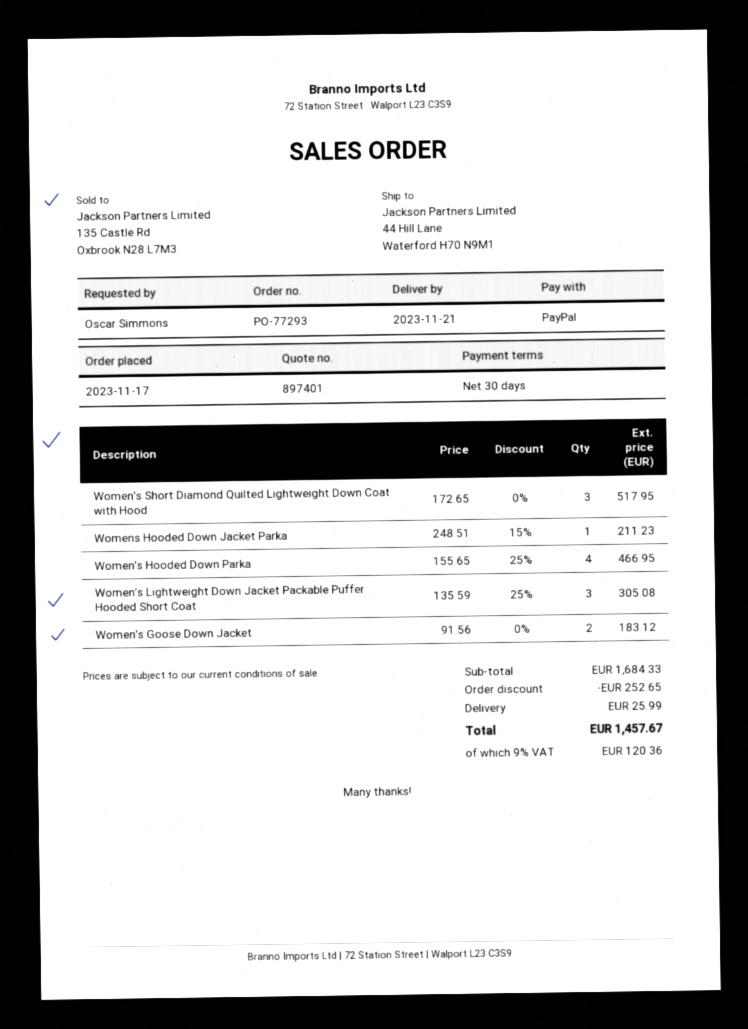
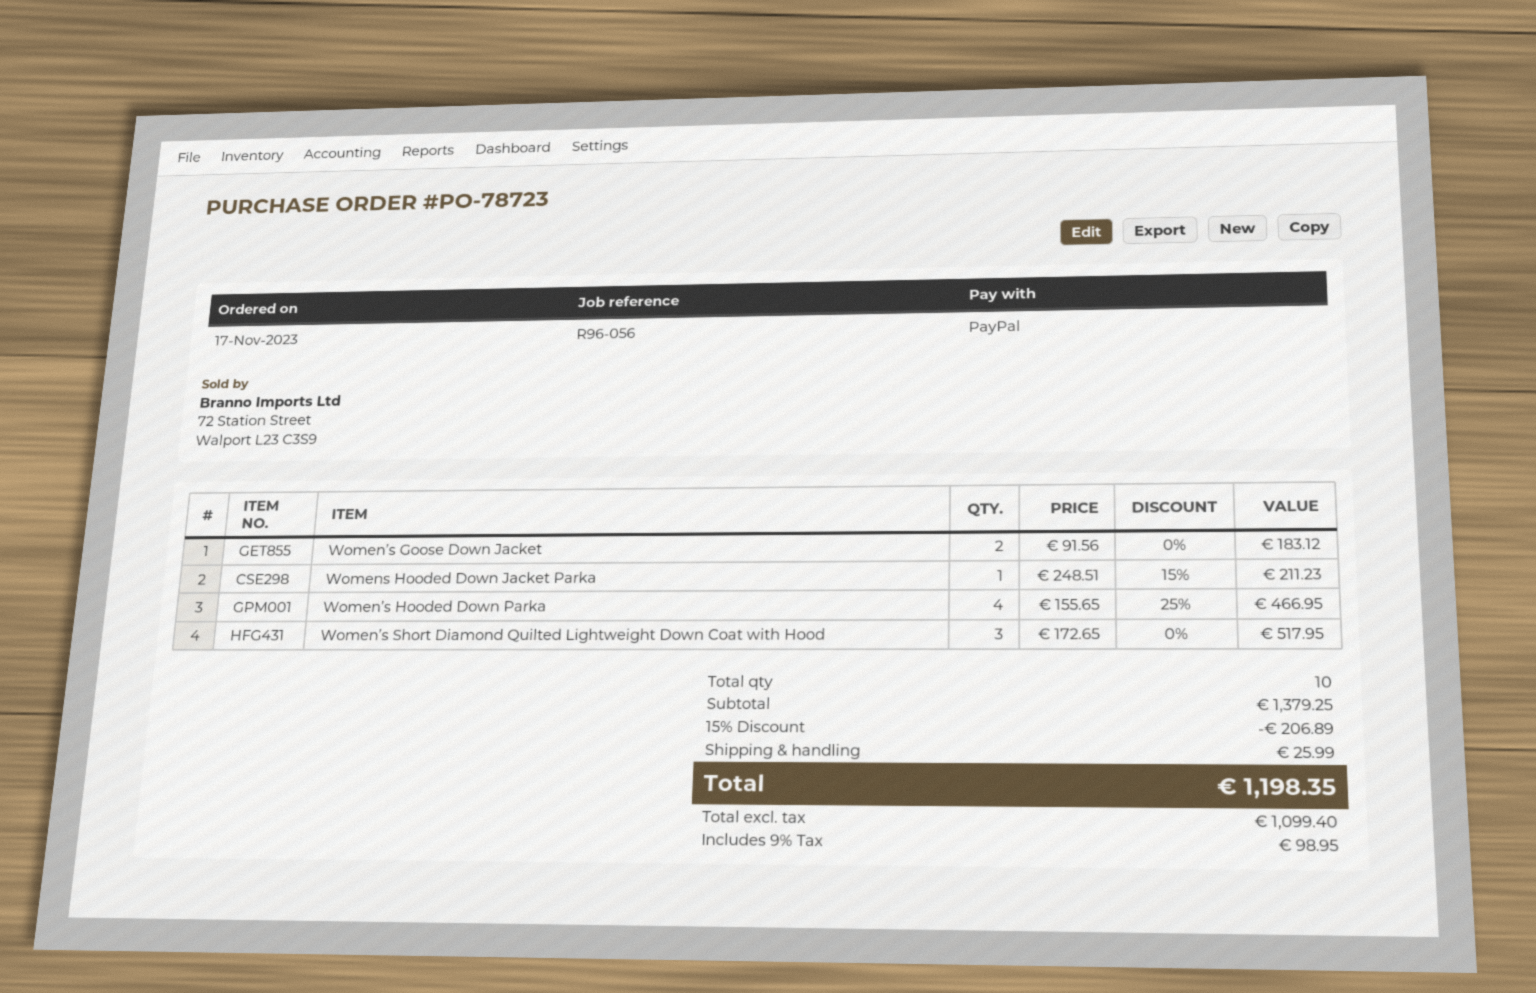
order number: PO-77293 -> PO-78723
Women’s Lightweight Down Jacket Packable Puffer Hooded Short Coat: 3 x 135.59 - 25% = 305.08 -> none
subtotal: 1684.33 -> 1379.25
discount: 252.65 -> 206.89
tax: 9% = 120.36 -> 9% = 98.95
total: 1457.67 -> 1198.35

